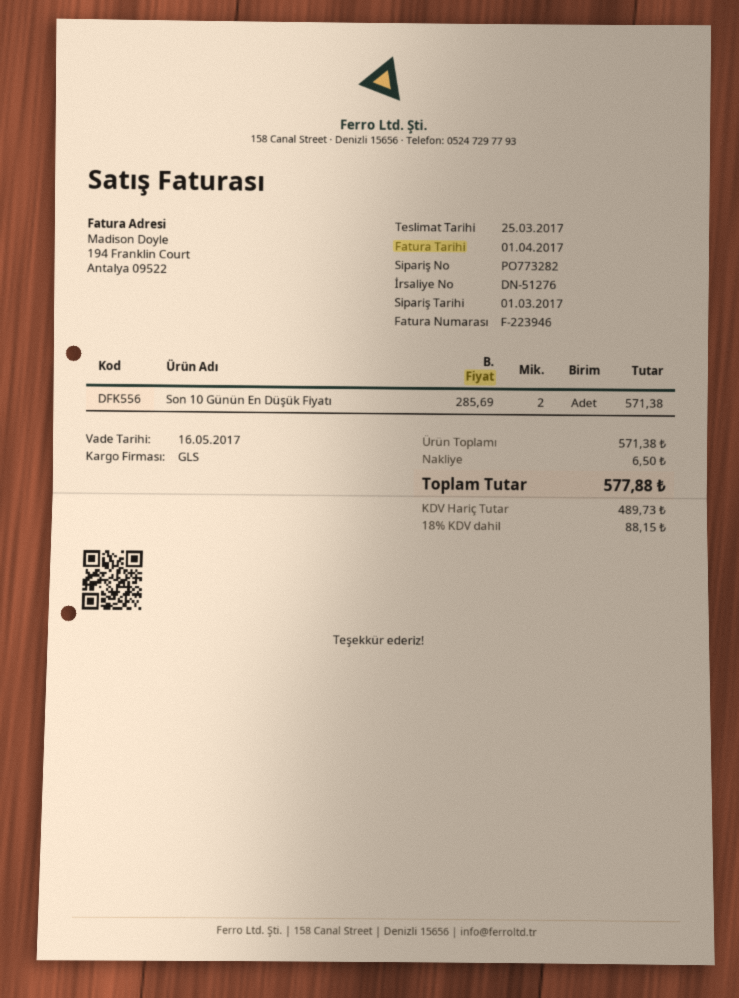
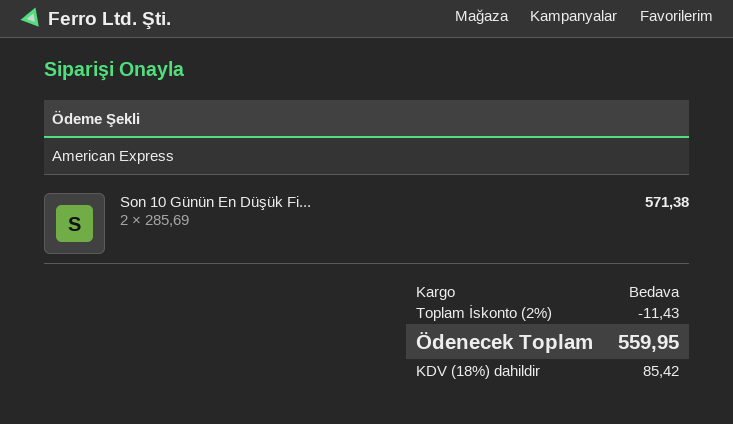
discount: none -> 2% = 11.43
shipping: 6.50 -> 0.00
tax: 18% = 88.15 -> 18% = 85.42
total: 577.88 -> 559.95

